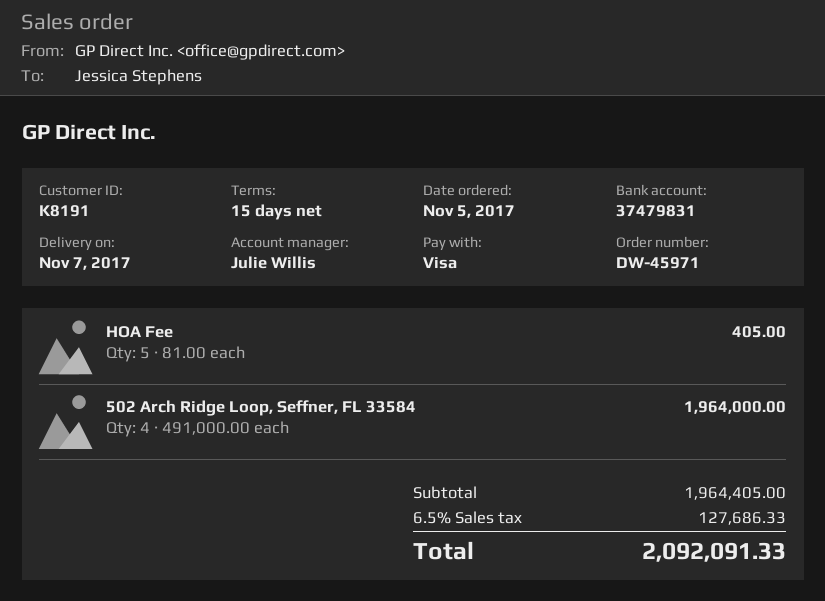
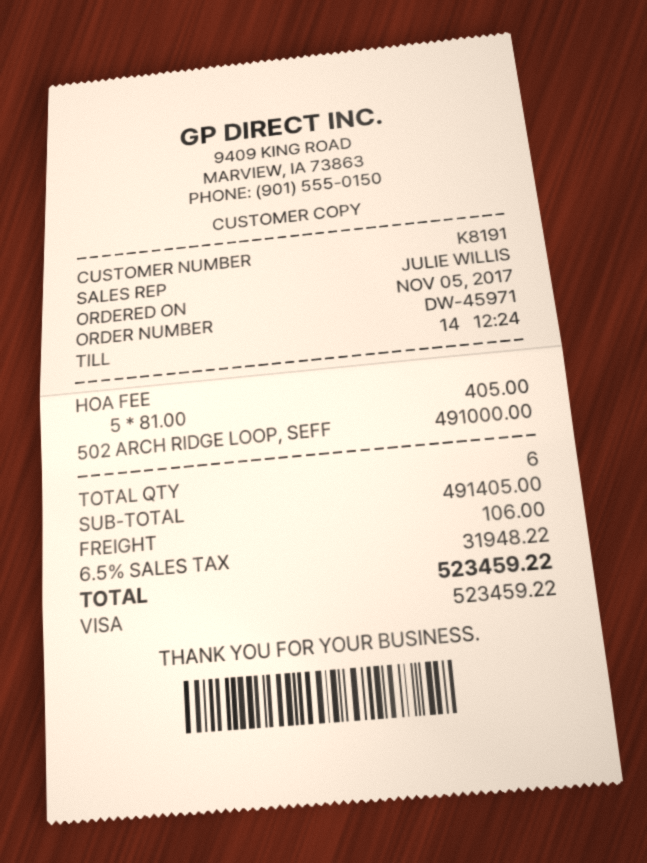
502 Arch Ridge Loop, Seffner, FL 33584: 4 x 491000.00 = 1964000.00 -> 1 x 491000.00 = 491000.00
subtotal: 1964405.00 -> 491405.00
shipping: none -> 106.00
tax: 6.5% = 127686.33 -> 6.5% = 31948.22
total: 2092091.33 -> 523459.22

